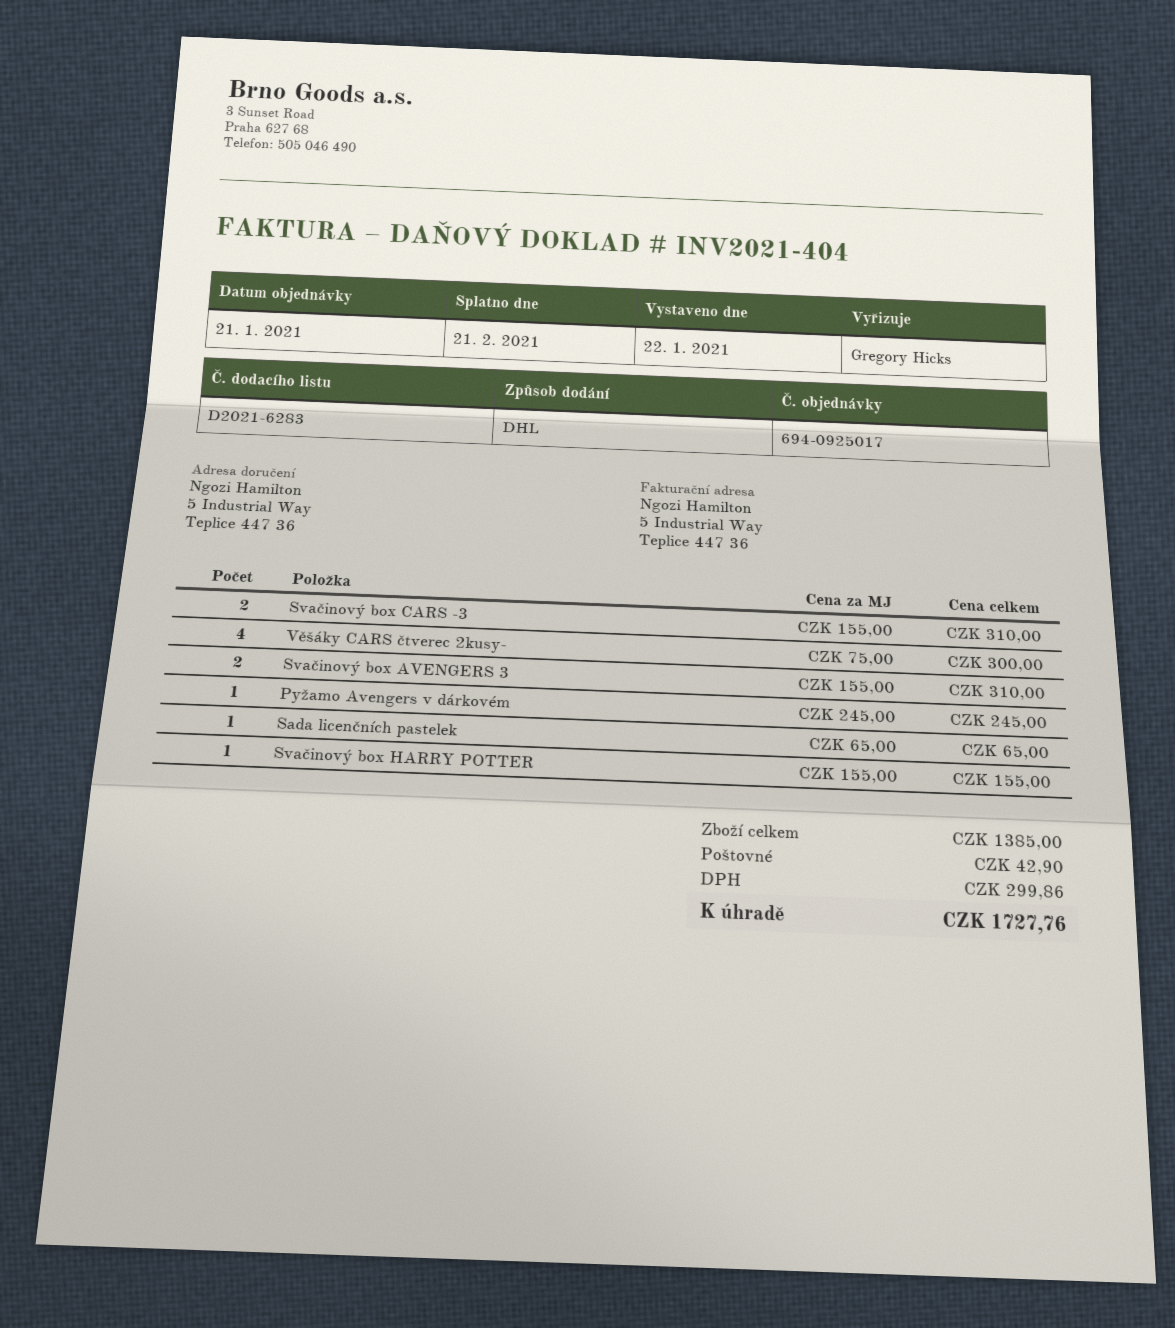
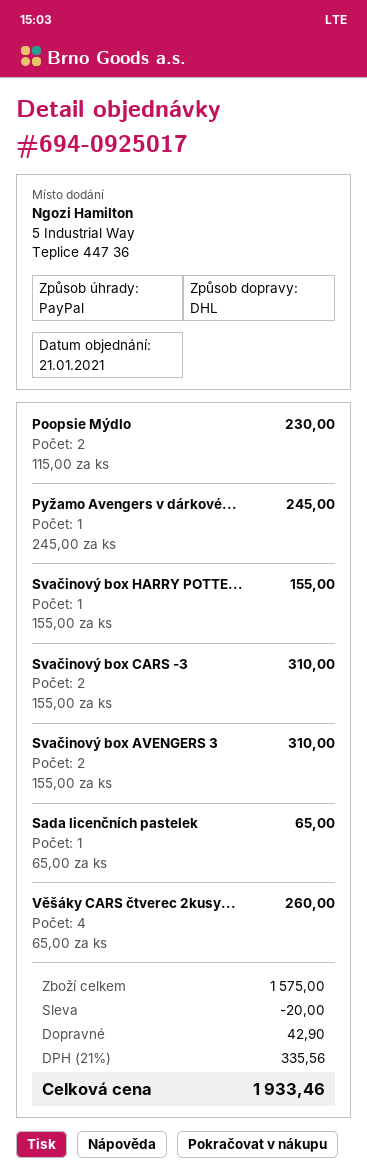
Věšáky CARS čtverec 2kusy-: 4 x 75.00 = 300.00 -> 4 x 65.00 = 260.00
Poopsie Mýdlo: none -> 2 x 115.00 = 230.00
subtotal: 1385.00 -> 1575.00
discount: none -> 20.00
tax: 299.86 -> 335.56
total: 1727.76 -> 1933.46

